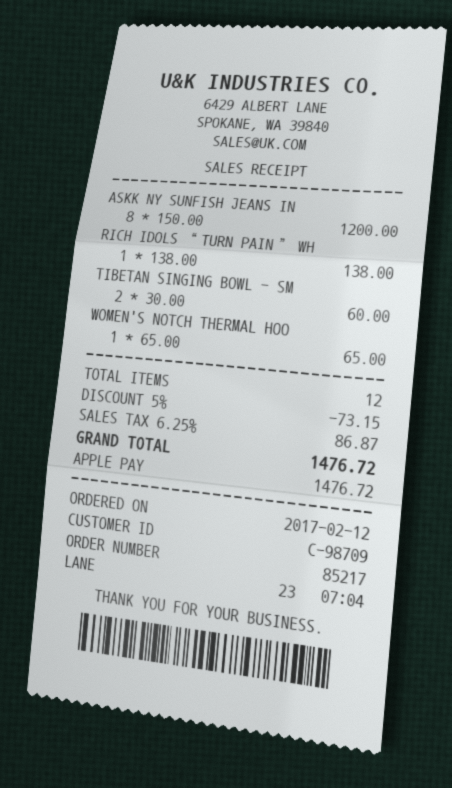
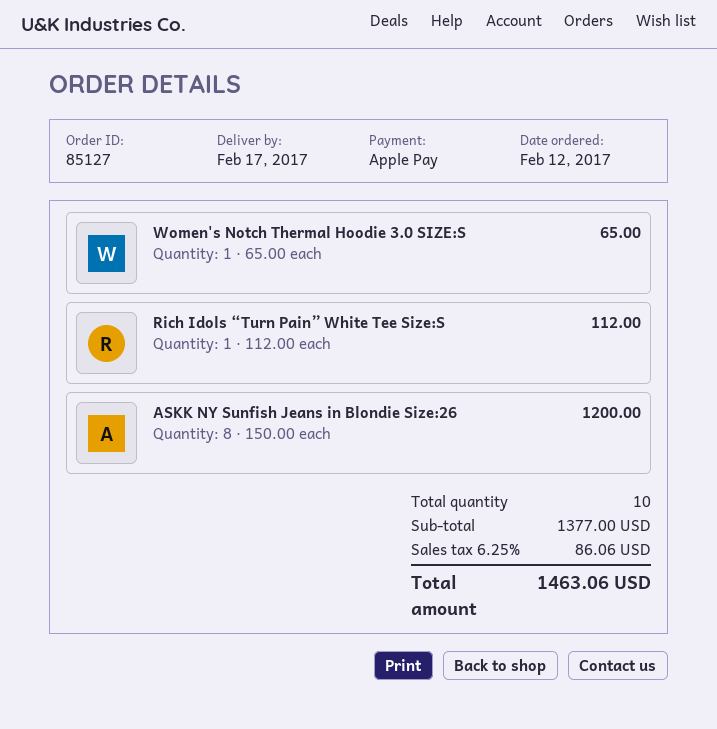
order number: 85217 -> 85127
RICH IDOLS “TURN PAIN” WH: 1 x 138.00 = 138.00 -> 1 x 112.00 = 112.00
TIBETAN SINGING BOWL - SM: 2 x 30.00 = 60.00 -> none
total quantity: 12 -> 10
discount: 5% = 73.15 -> none
tax: 6.25% = 86.87 -> 6.25% = 86.06
total: 1476.72 -> 1463.06

